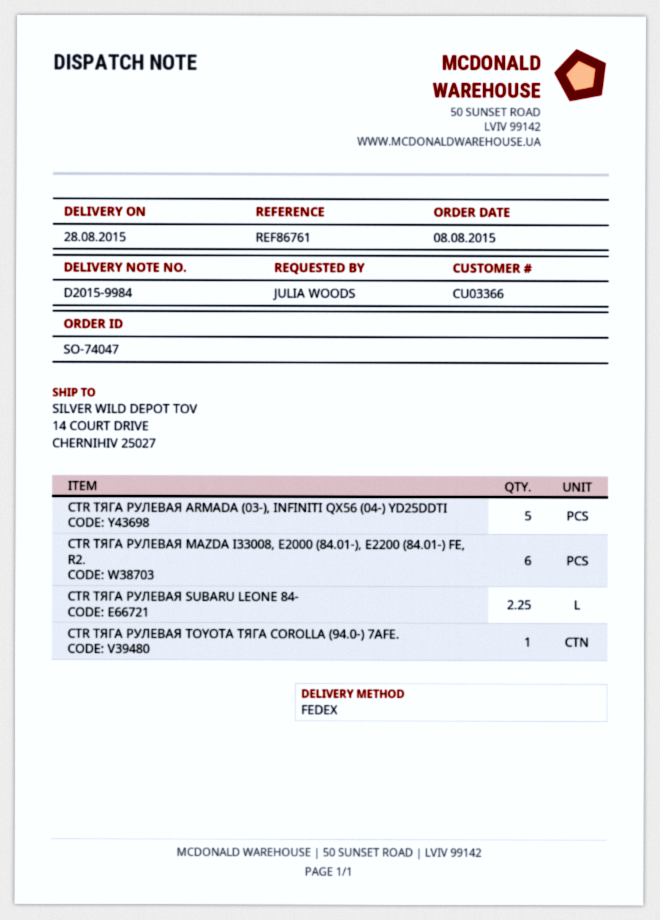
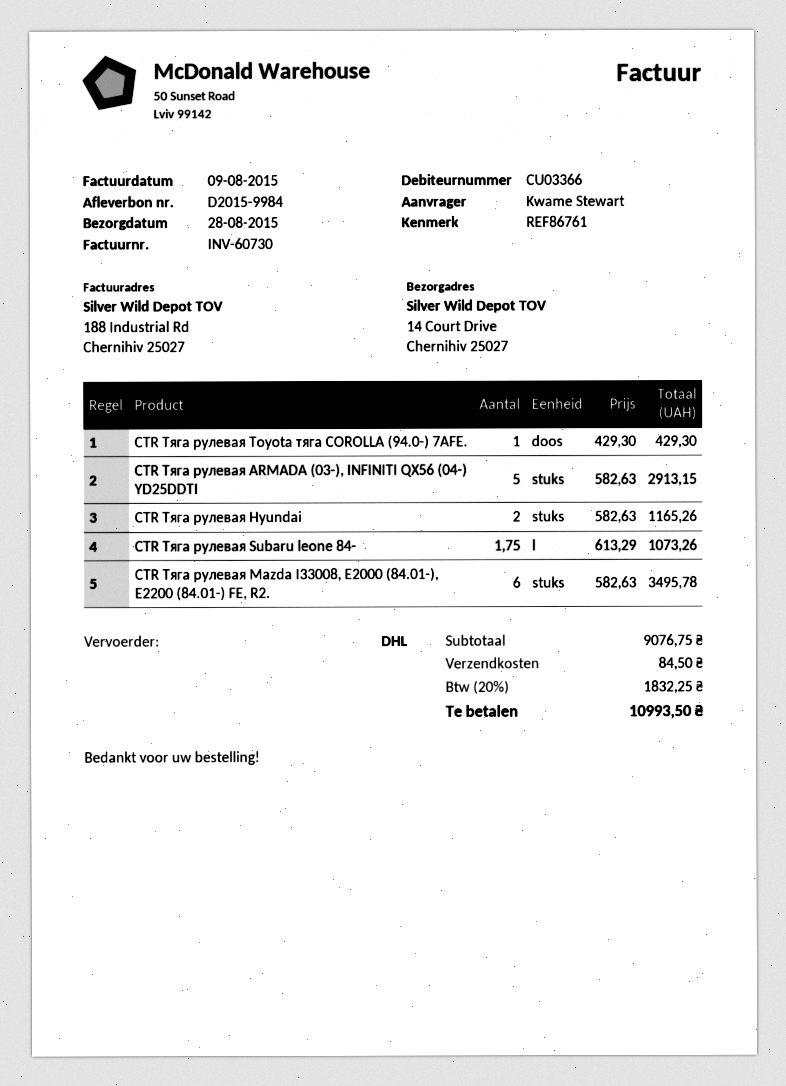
ordered by: JULIA WOODS -> Kwame Stewart
shipping method: FedEx -> DHL
CTR ТЯГА РУЛЕВАЯ SUBARU LEONE 84-: 2.25 -> 1.75
CTR Тяга рулевая Hyundai: none -> 2

